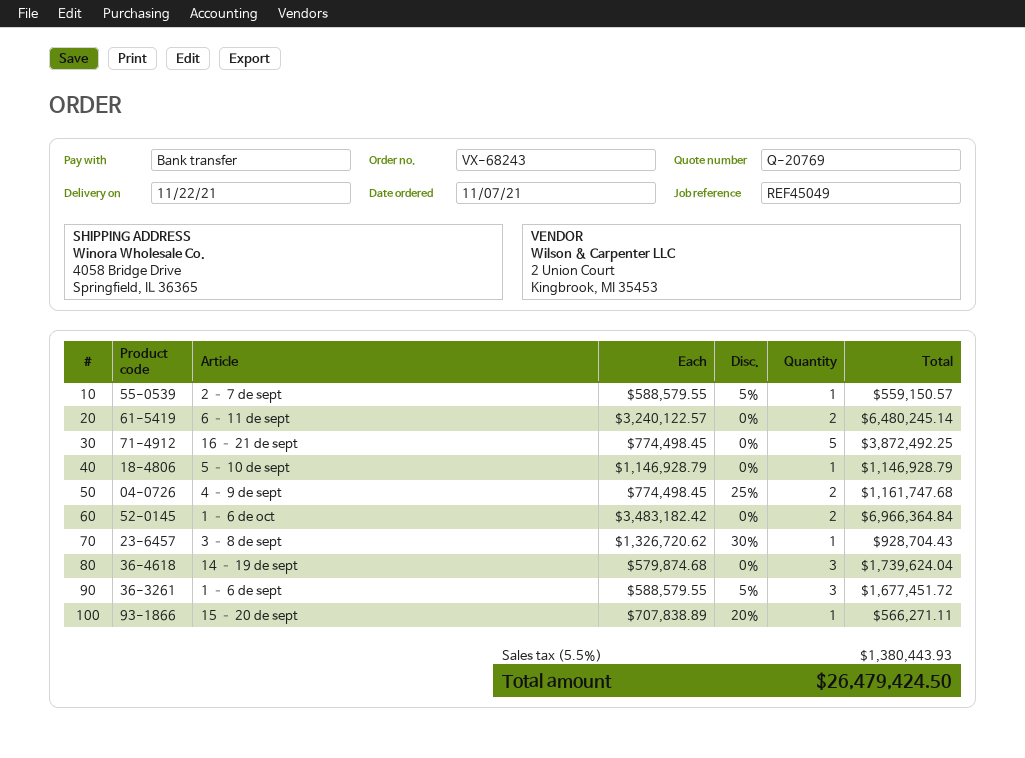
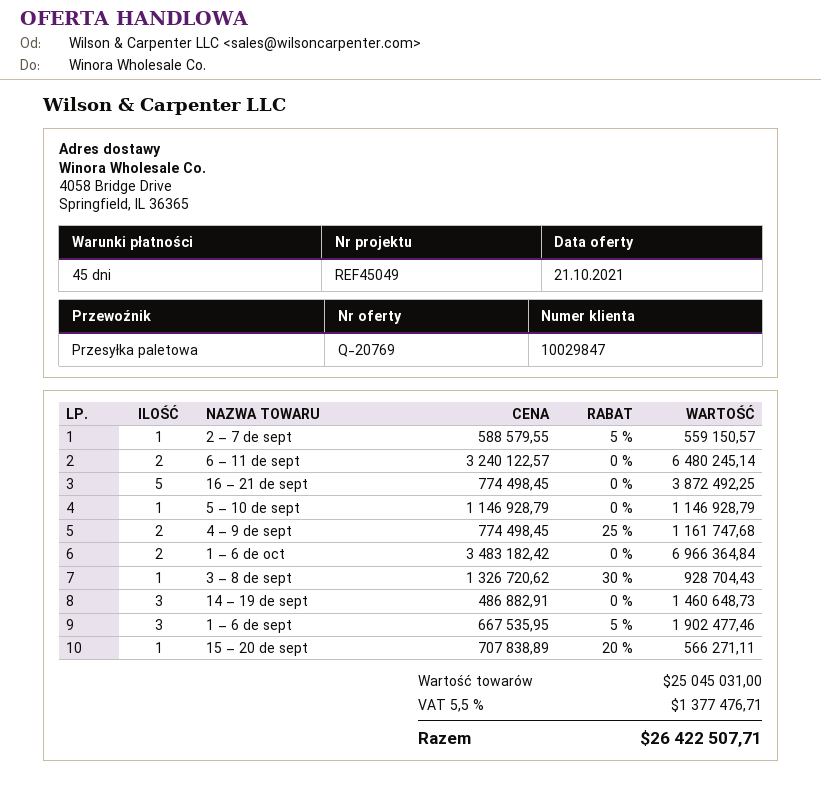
14 – 19 de sept: 3 x 579874.68 = 1739624.04 -> 3 x 486882.91 = 1460648.73
1 – 6 de sept: 3 x 588579.55 - 5% = 1677451.72 -> 3 x 667535.95 - 5% = 1902477.46
tax: 5.5% = 1380443.93 -> 5.5% = 1377476.71
total: 26479424.50 -> 26422507.71

